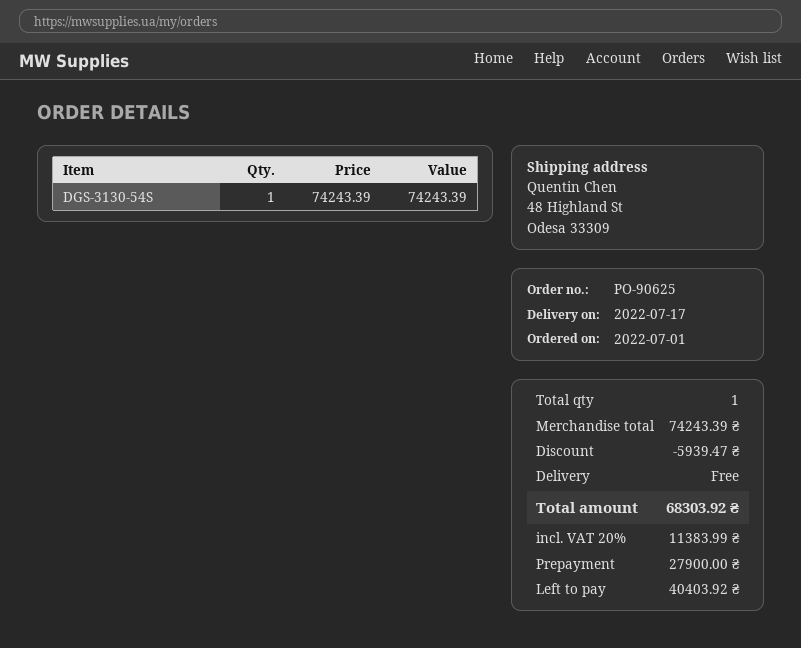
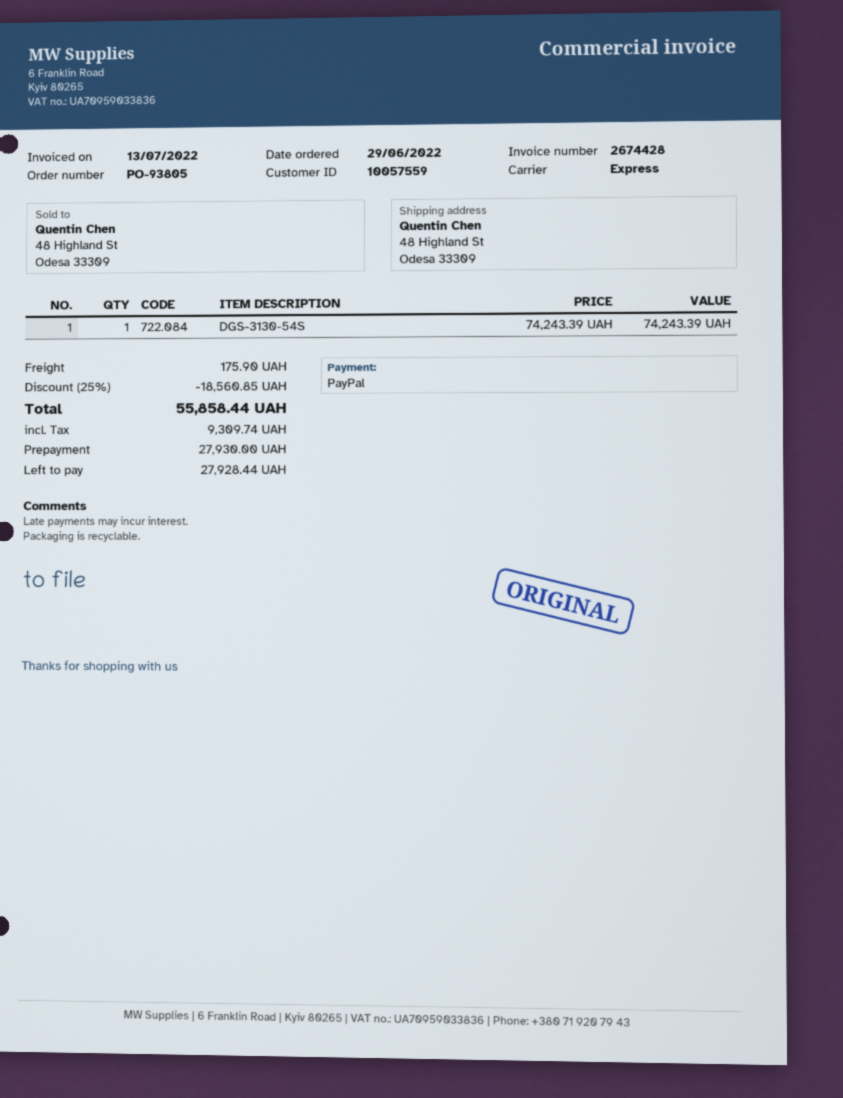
order number: PO-90625 -> PO-93805
order date: 2022-07-01 -> 2022-06-29
discount: 5939.47 -> 18560.85
shipping: 0.00 -> 175.90
tax: 11383.99 -> 9309.74
total: 68303.92 -> 55858.44
deposit: 27900.00 -> 27930.00
balance: 40403.92 -> 27928.44

